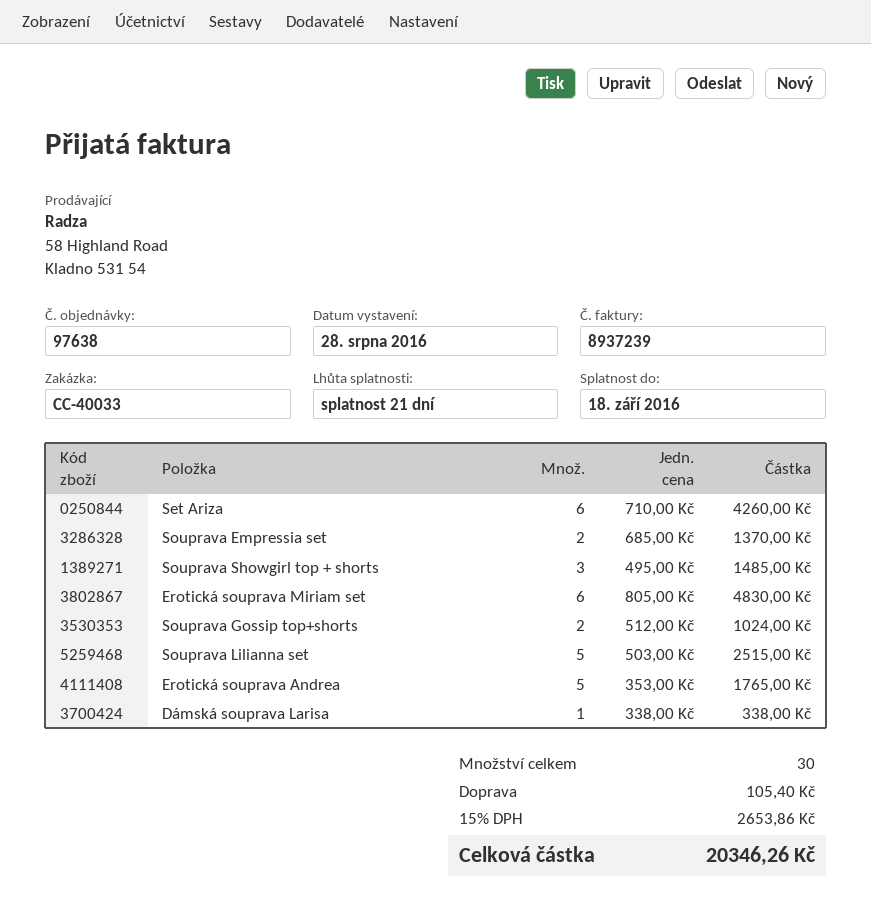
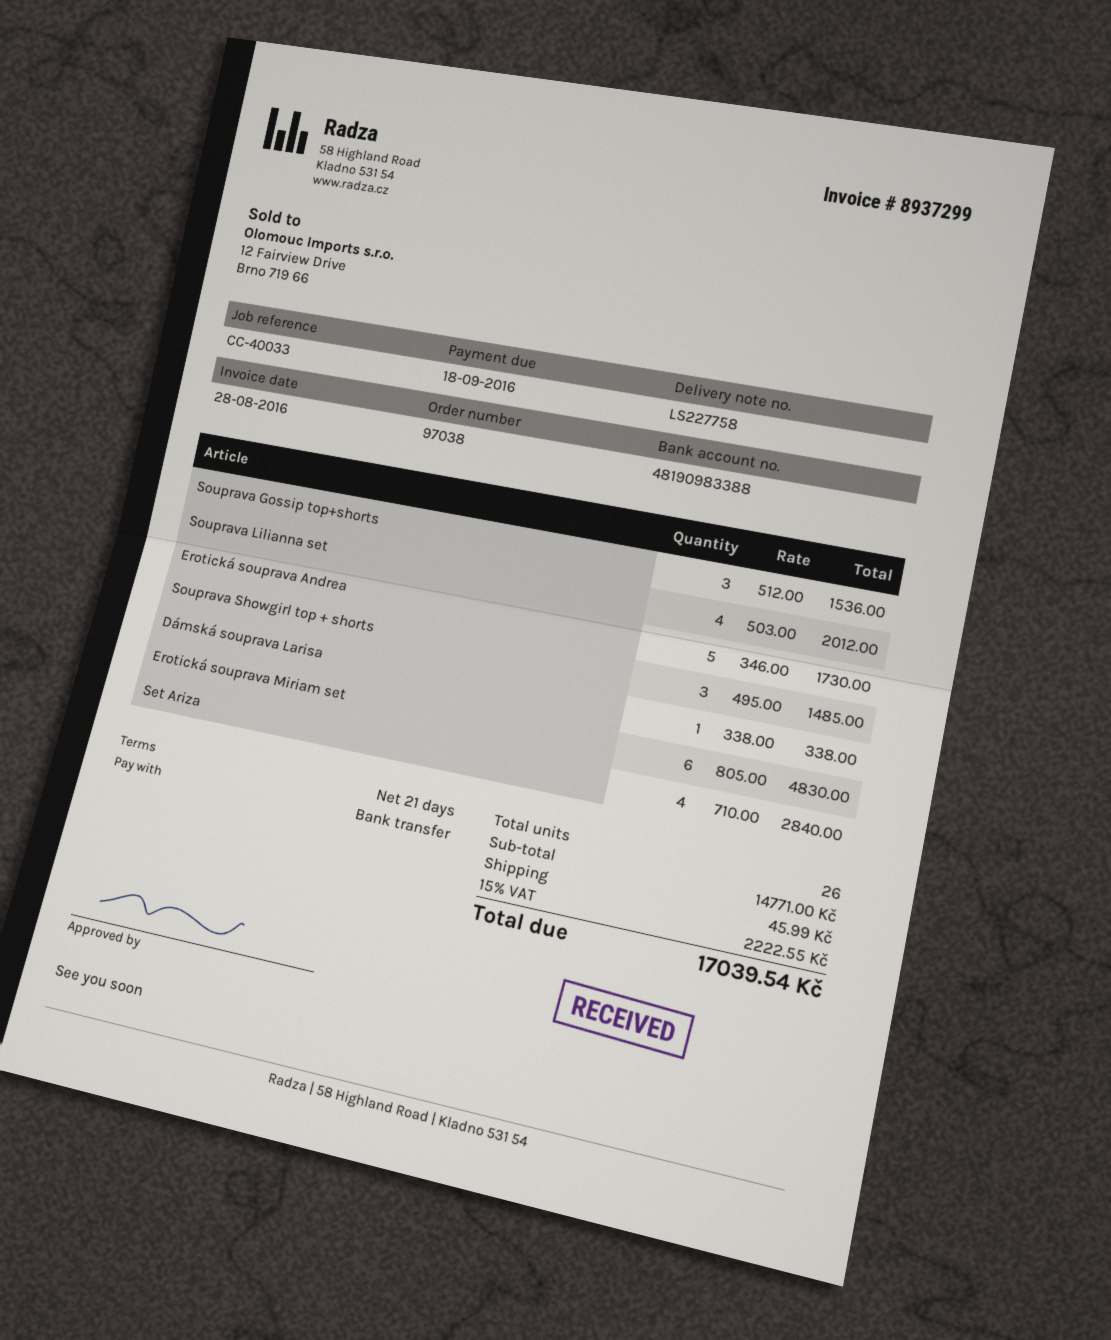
order number: 97638 -> 97038
invoice number: 8937239 -> 8937299
Set Ariza: 6 x 710.00 = 4260.00 -> 4 x 710.00 = 2840.00
Souprava Empressia set: 2 x 685.00 = 1370.00 -> none
Souprava Gossip top+shorts: 2 x 512.00 = 1024.00 -> 3 x 512.00 = 1536.00
Souprava Lilianna set: 5 x 503.00 = 2515.00 -> 4 x 503.00 = 2012.00
Erotická souprava Andrea: 5 x 353.00 = 1765.00 -> 5 x 346.00 = 1730.00
total quantity: 30 -> 26
shipping: 105.40 -> 45.99
tax: 15% = 2653.86 -> 15% = 2222.55
total: 20346.26 -> 17039.54

